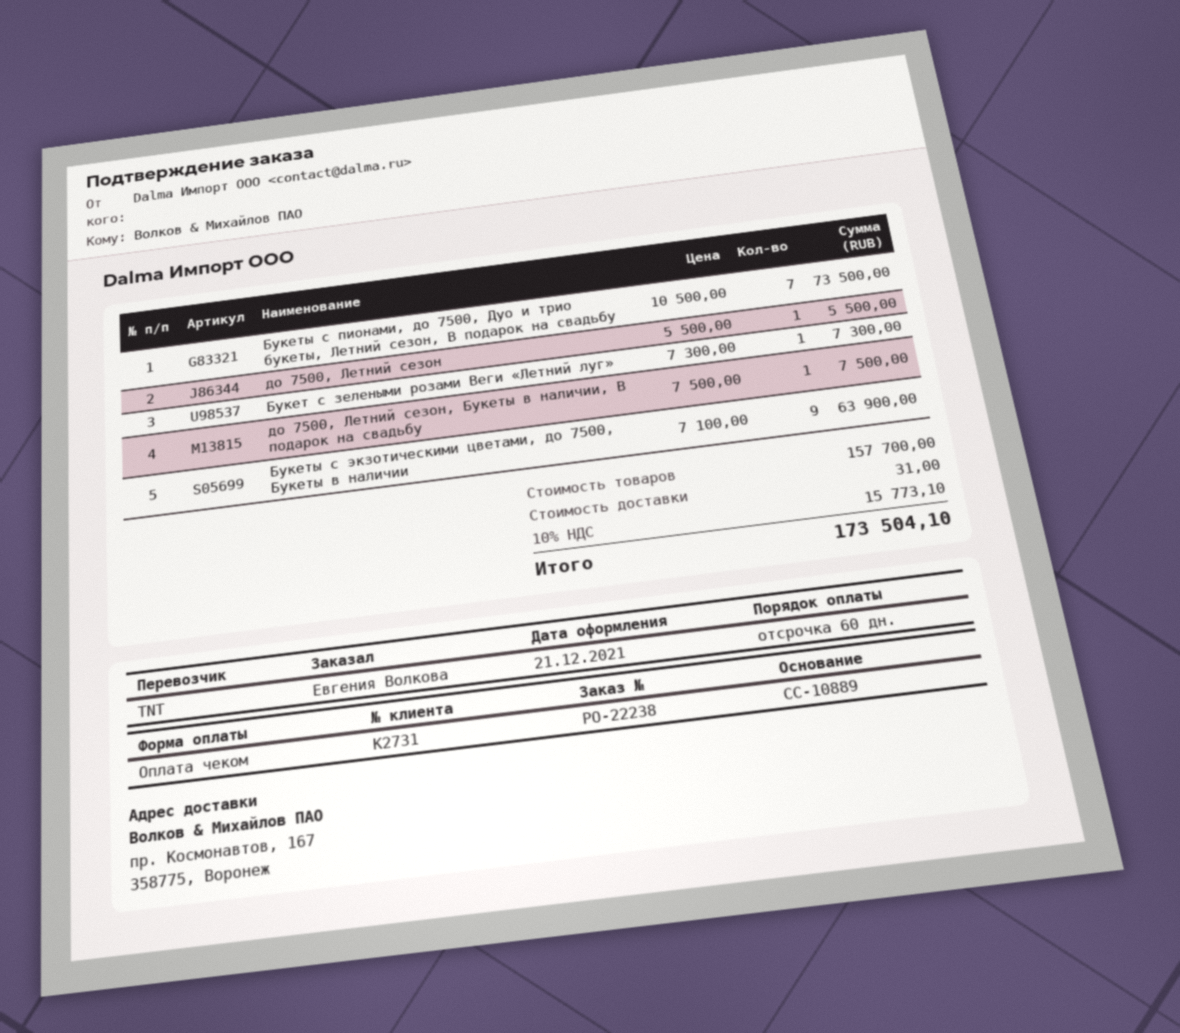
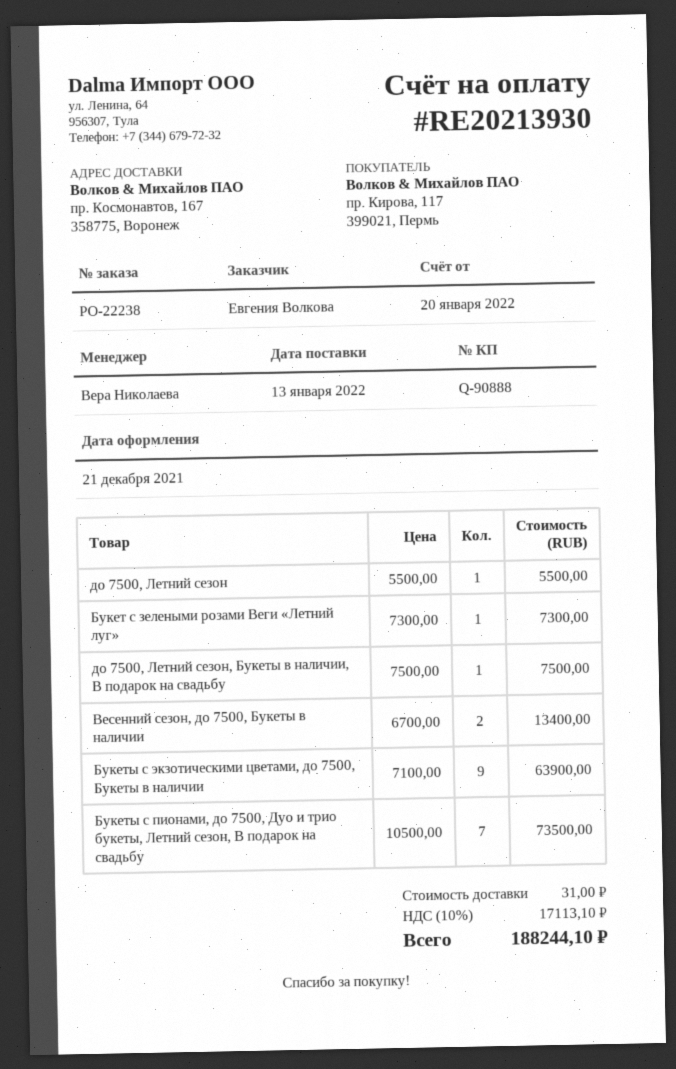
Весенний сезон, до 7500, Букеты в наличии: none -> 2 x 6700.00 = 13400.00
tax: 10% = 15773.10 -> 10% = 17113.10
total: 173504.10 -> 188244.10

